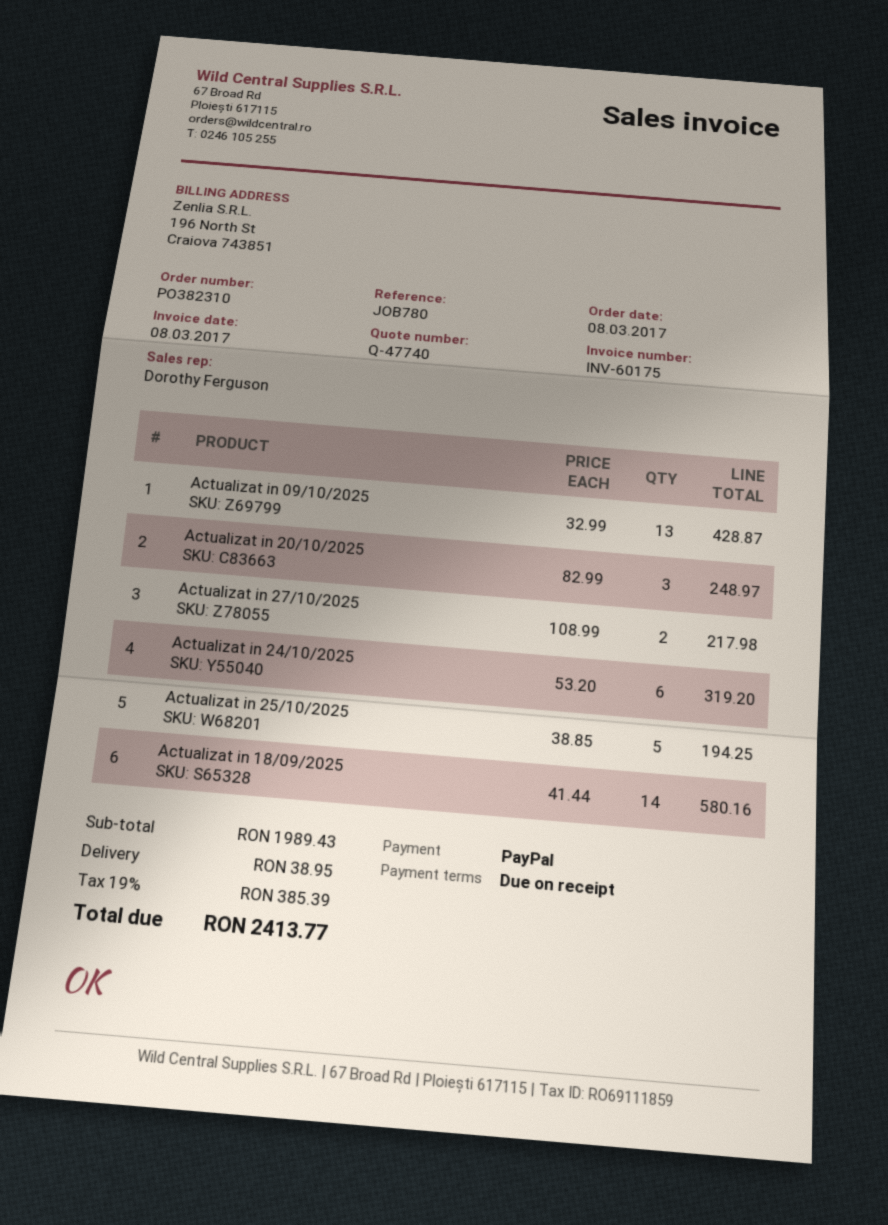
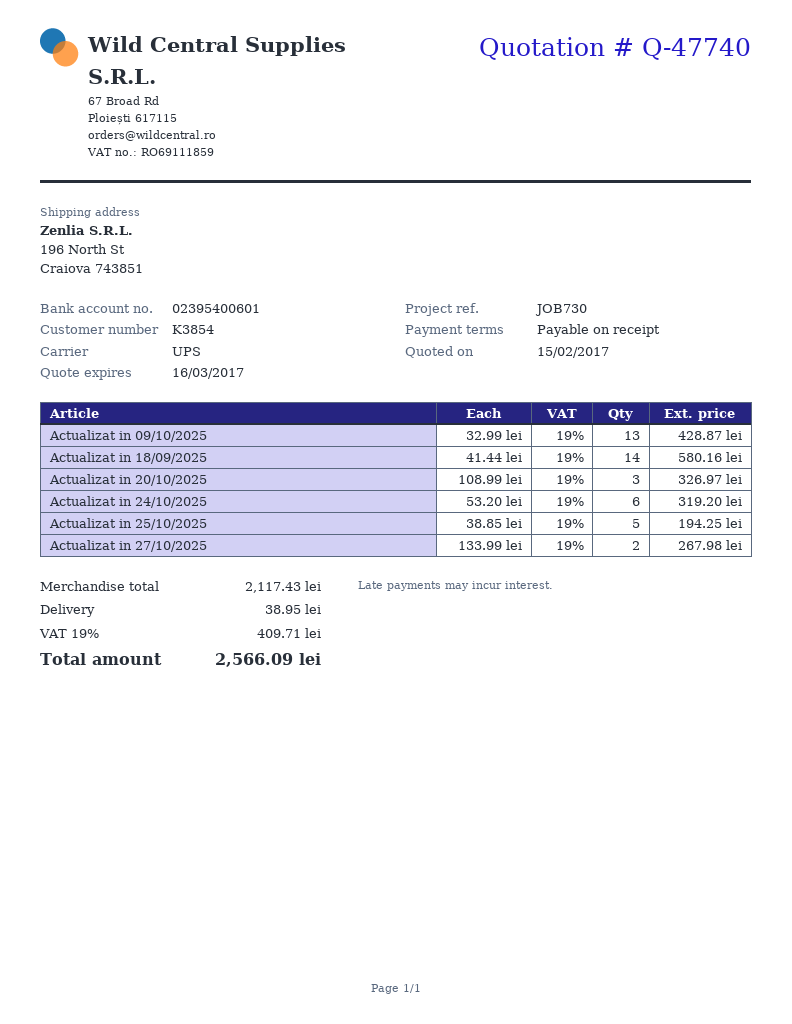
reference: JOB780 -> JOB730
Actualizat in 20/10/2025: 3 x 82.99 = 248.97 -> 3 x 108.99 = 326.97
Actualizat in 27/10/2025: 2 x 108.99 = 217.98 -> 2 x 133.99 = 267.98
subtotal: 1989.43 -> 2117.43
tax: 19% = 385.39 -> 19% = 409.71
total: 2413.77 -> 2566.09

